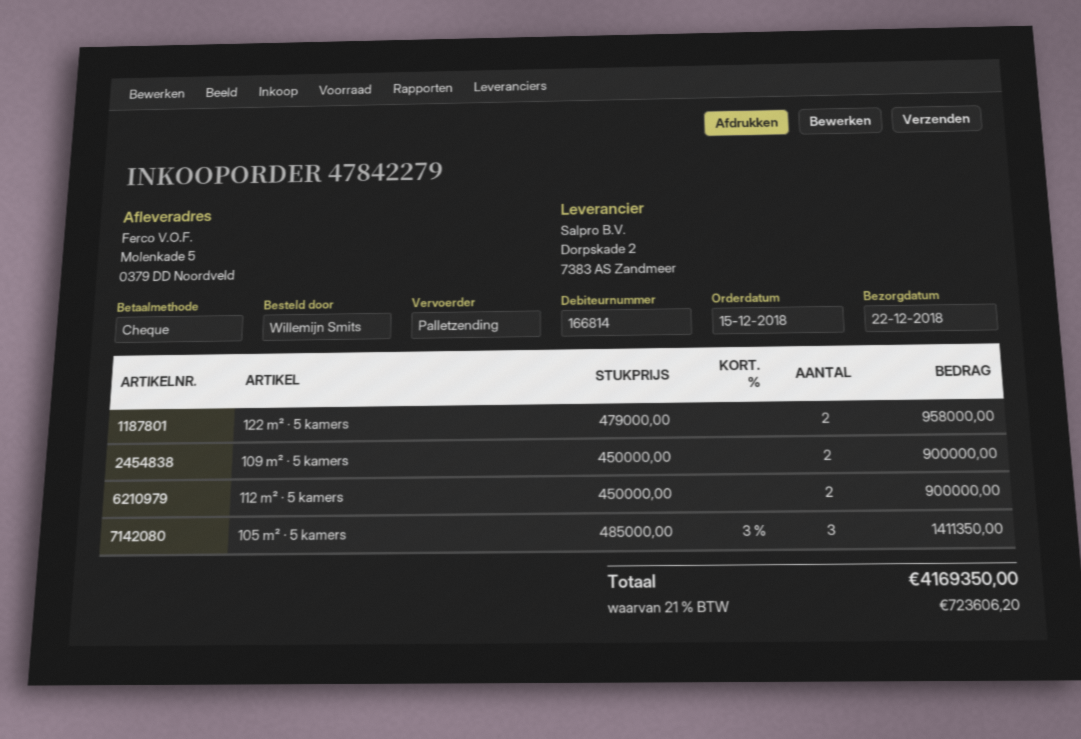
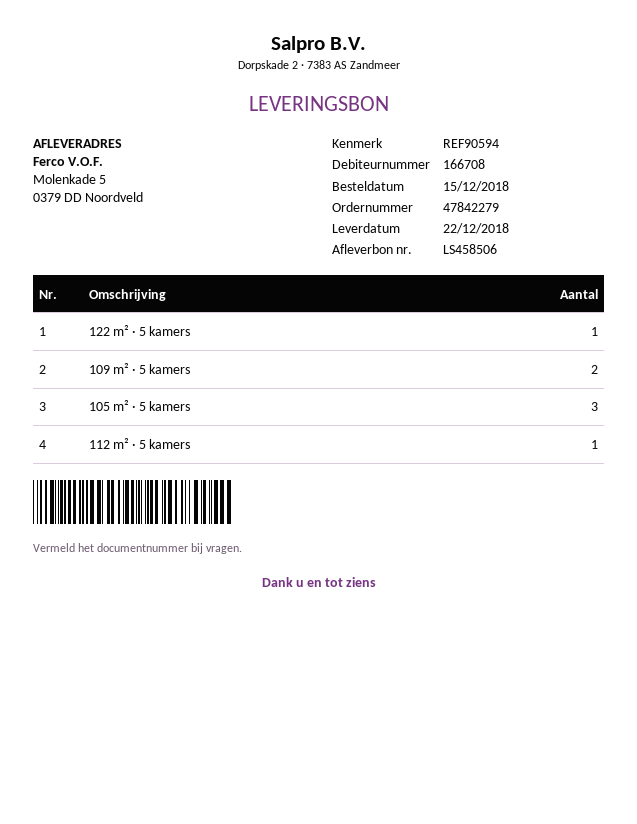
customer number: 166814 -> 166708
122 m² · 5 kamers: 2 -> 1
112 m² · 5 kamers: 2 -> 1

